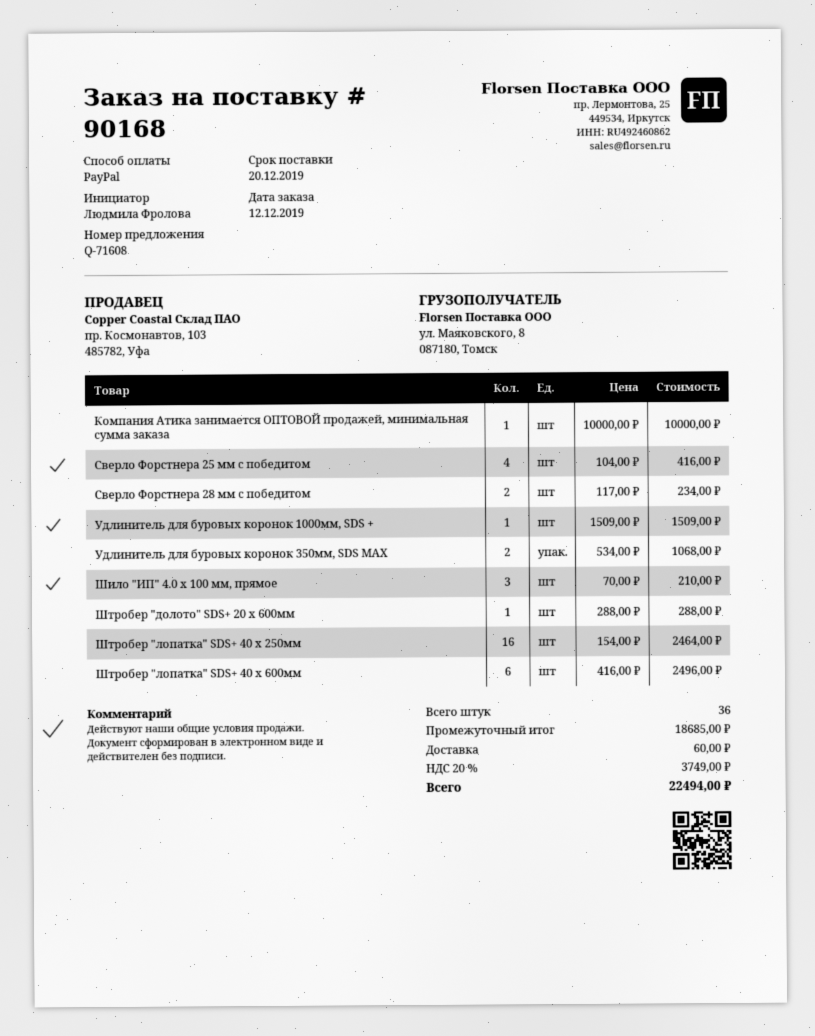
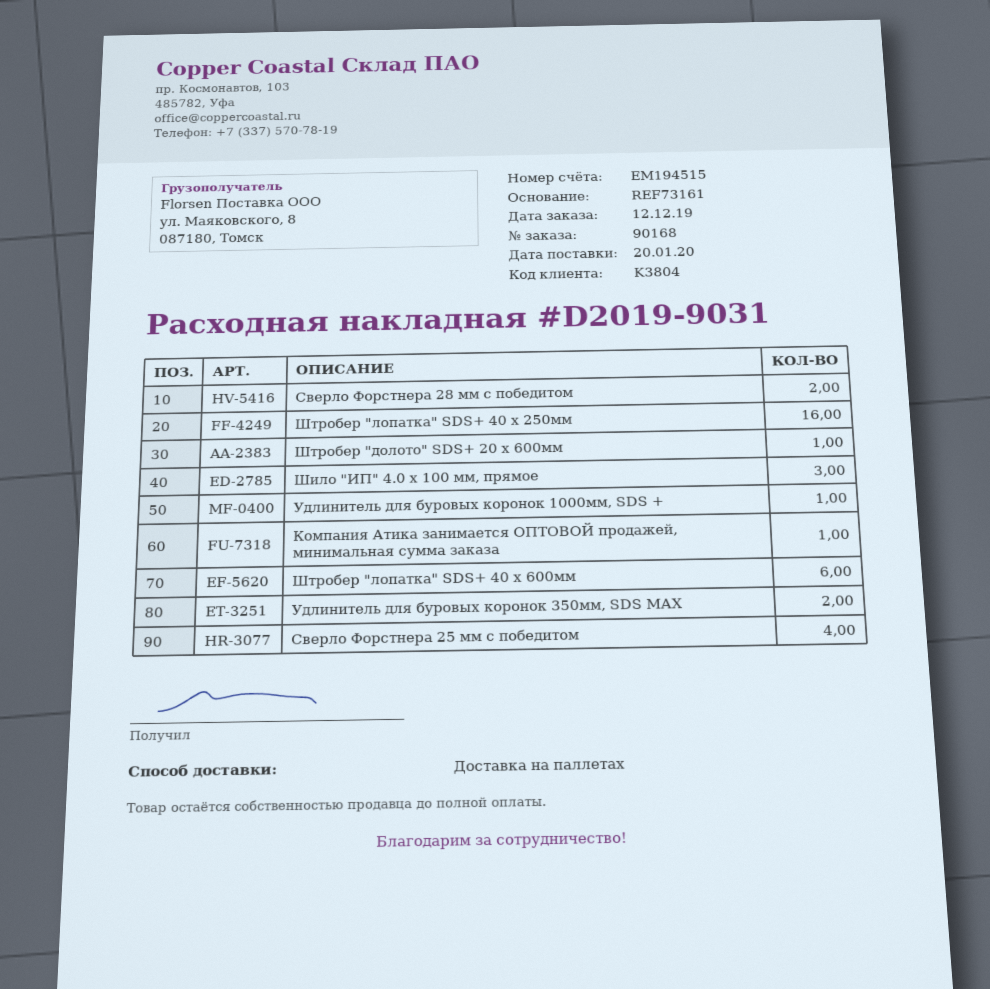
delivery date: 2019-12-20 -> 2020-01-20

